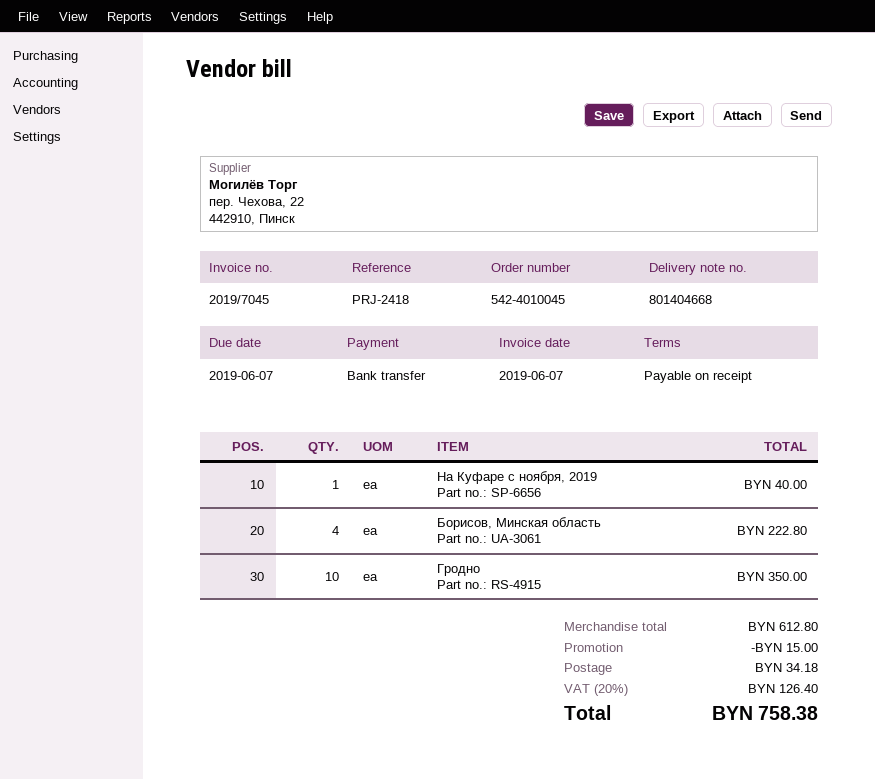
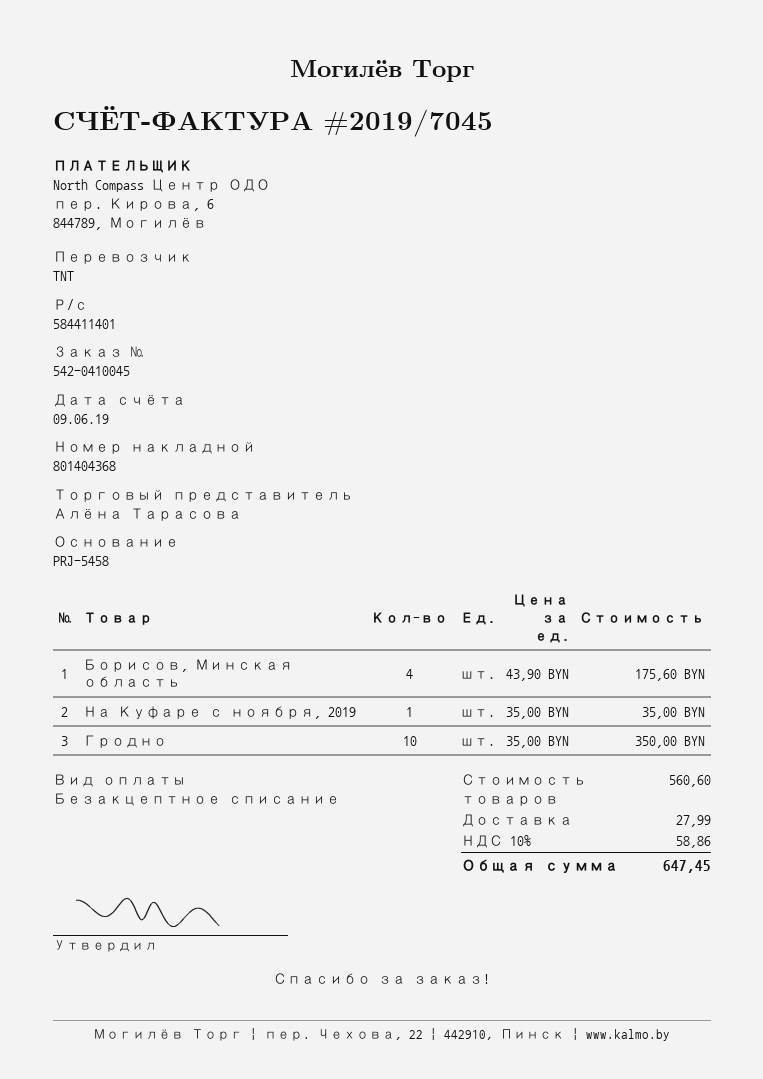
order number: 542-4010045 -> 542-0410045
delivery note number: 801404668 -> 801404368
invoice date: 2019-06-07 -> 2019-06-09
reference: PRJ-2418 -> PRJ-5458
payment method: bank transfer -> direct debit
На Куфаре с ноября, 2019: 1 for 40.00 -> 1 for 35.00
Борисов, Минская область: 4 for 222.80 -> 4 for 175.60
subtotal: 612.80 -> 560.60
discount: 15.00 -> none
shipping: 34.18 -> 27.99
tax: 20% = 126.40 -> 10% = 58.86
total: 758.38 -> 647.45

